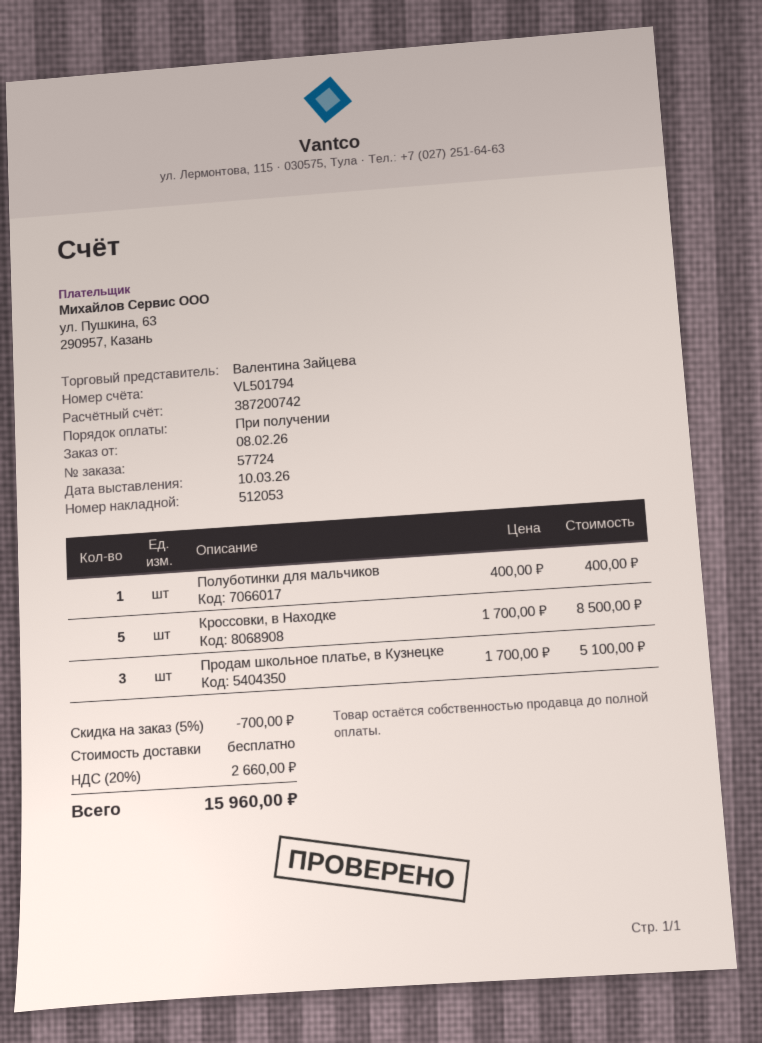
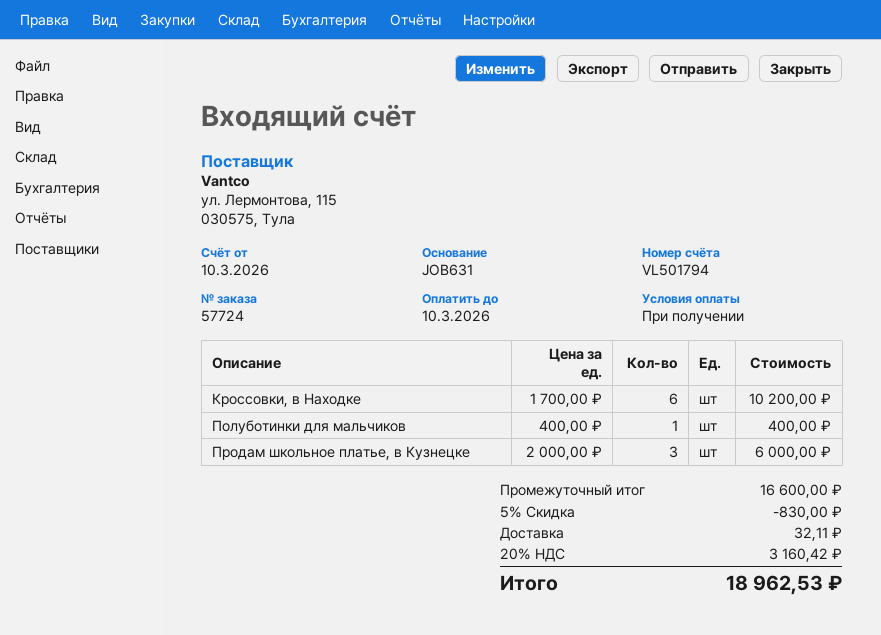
Кроссовки, в Находке: 5 x 1700.00 = 8500.00 -> 6 x 1700.00 = 10200.00
Продам школьное платье, в Кузнецке: 3 x 1700.00 = 5100.00 -> 3 x 2000.00 = 6000.00
discount: 5% = 700.00 -> 5% = 830.00
shipping: 0.00 -> 32.11
tax: 20% = 2660.00 -> 20% = 3160.42
total: 15960.00 -> 18962.53

